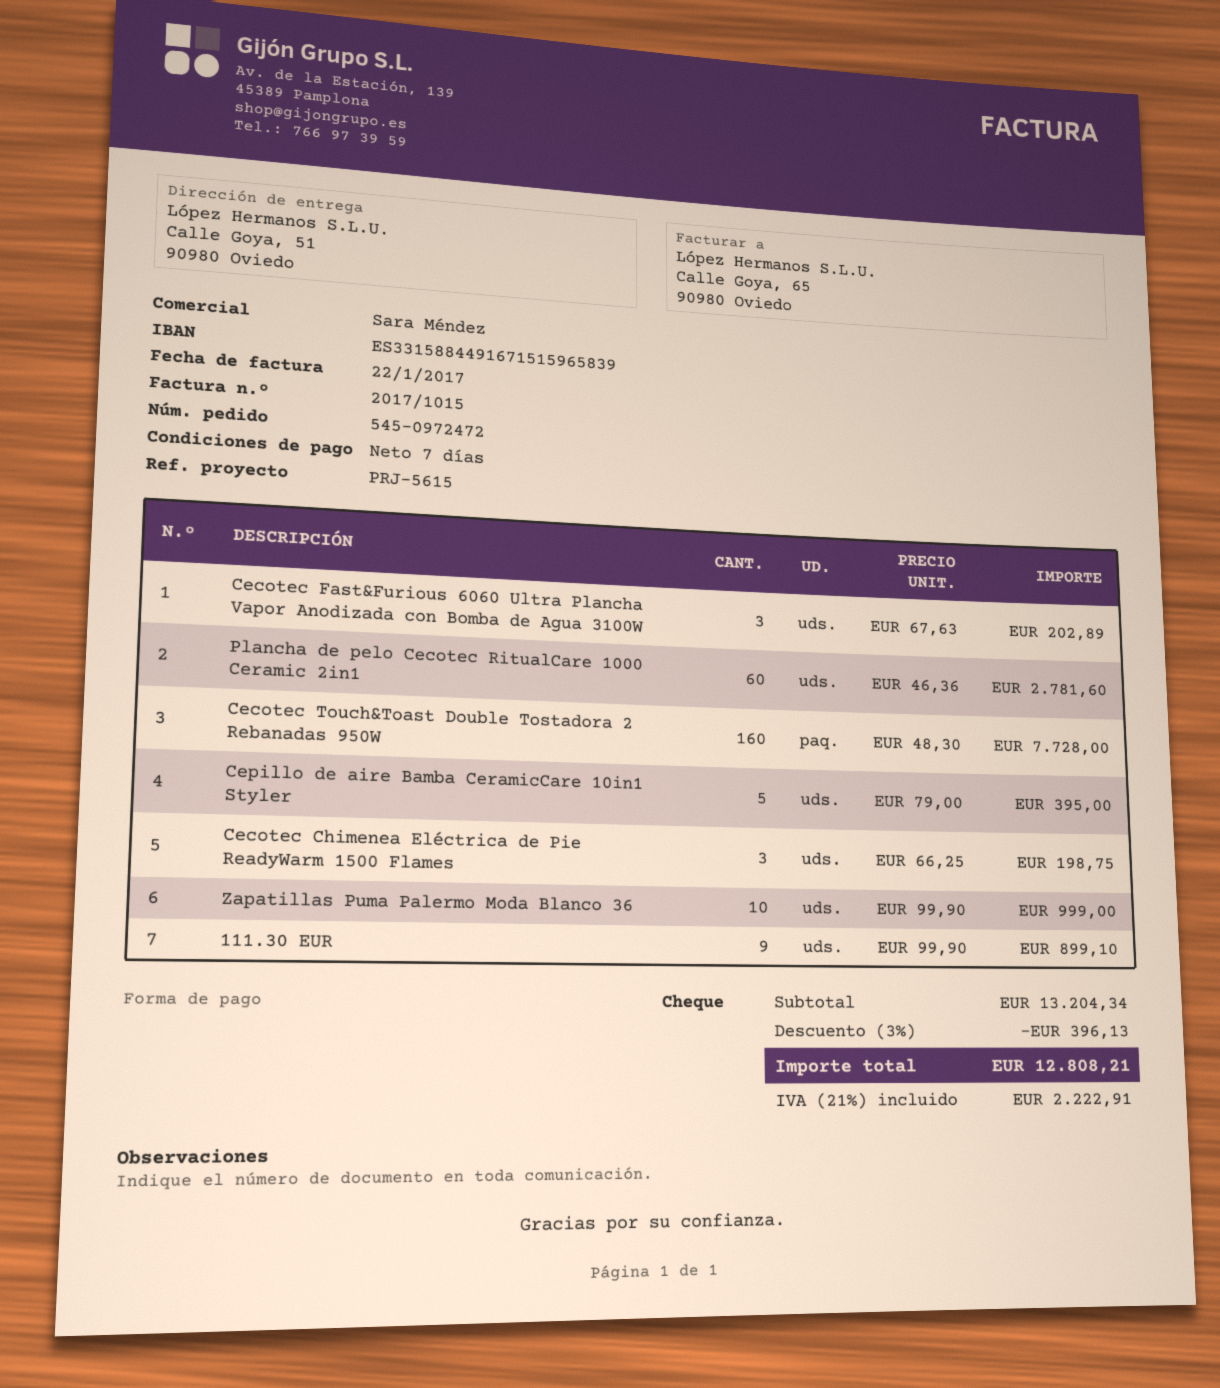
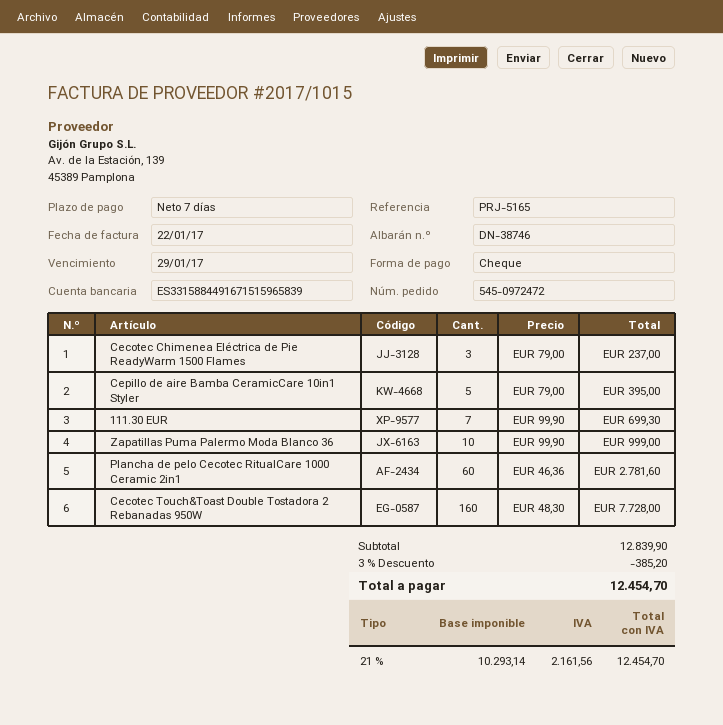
reference: PRJ-5615 -> PRJ-5165
Cecotec Fast&Furious 6060 Ultra Plancha Vapor Anodizada con Bomba de Agua 3100W: 3 x 67.63 = 202.89 -> none
Cecotec Chimenea Eléctrica de Pie ReadyWarm 1500 Flames: 3 x 66.25 = 198.75 -> 3 x 79.00 = 237.00
111.30 EUR: 9 x 99.90 = 899.10 -> 7 x 99.90 = 699.30
subtotal: 13204.34 -> 12839.90
discount: 3% = 396.13 -> 3% = 385.20
tax: 21% = 2222.91 -> 21% = 2161.56
total: 12808.21 -> 12454.70

